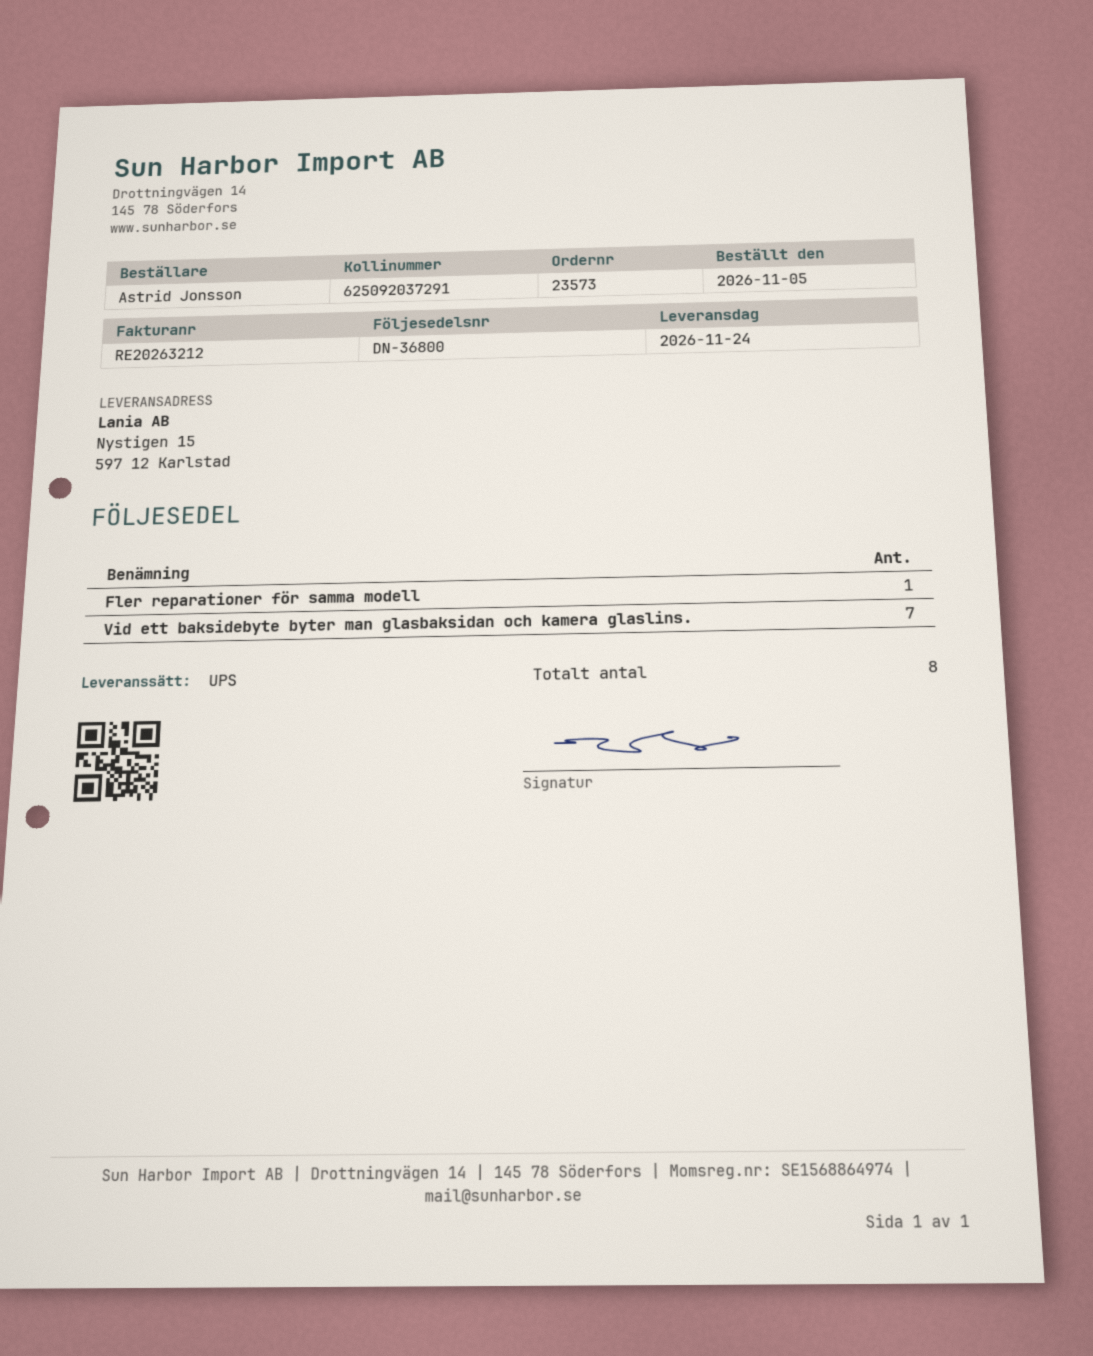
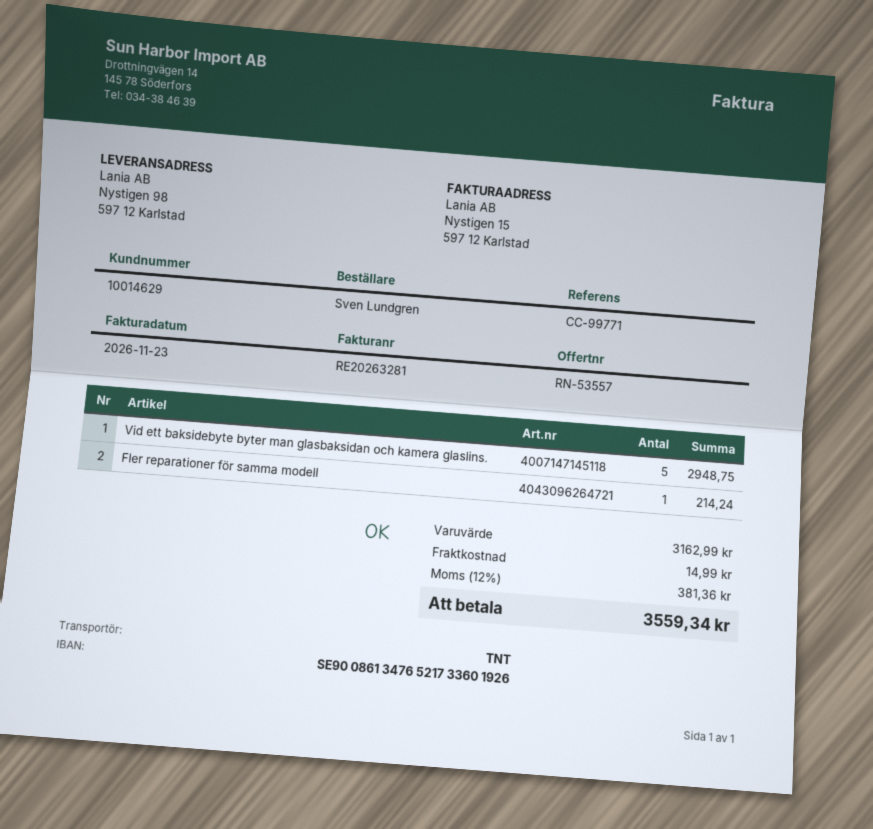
invoice number: RE20263212 -> RE20263281
ordered by: Astrid Jonsson -> Sven Lundgren
shipping method: UPS -> TNT
ship to: Nystigen 15, 597 12 Karlstad -> Nystigen 98, 597 12 Karlstad
Vid ett baksidebyte byter man glasbaksidan och kamera glaslins.: 7 -> 5

